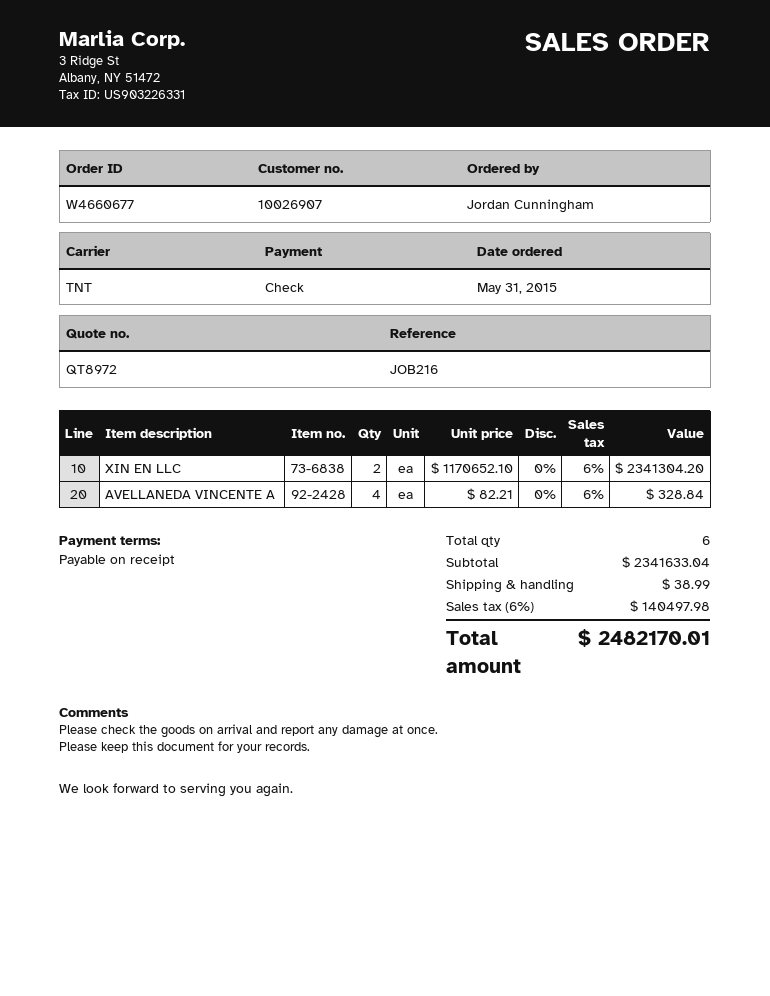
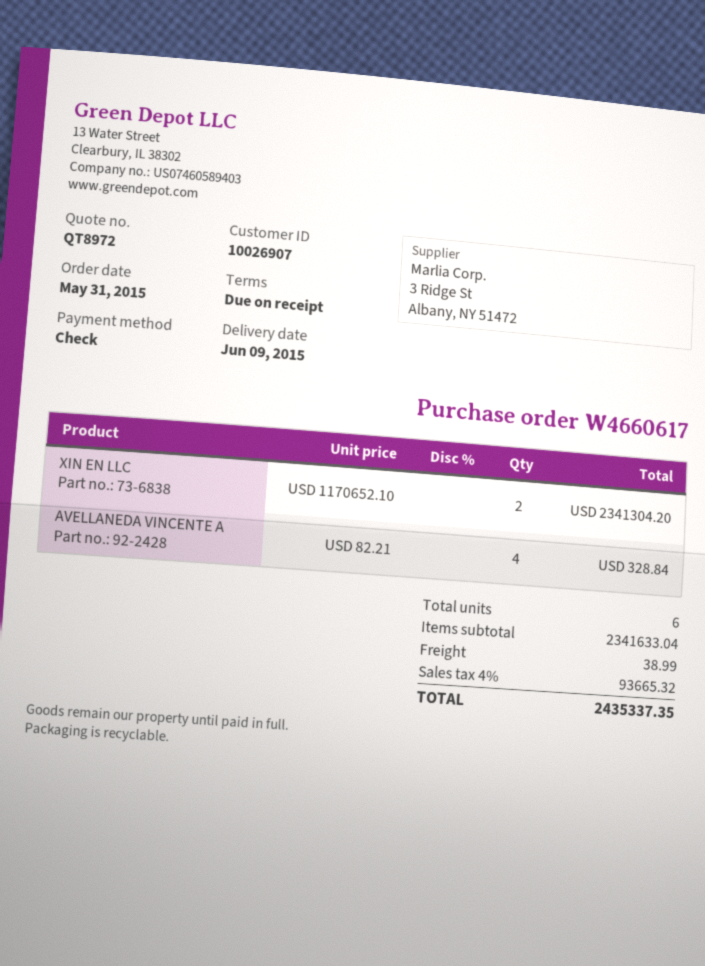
order number: W4660677 -> W4660617
tax: 6% = 140497.98 -> 4% = 93665.32
total: 2482170.01 -> 2435337.35

